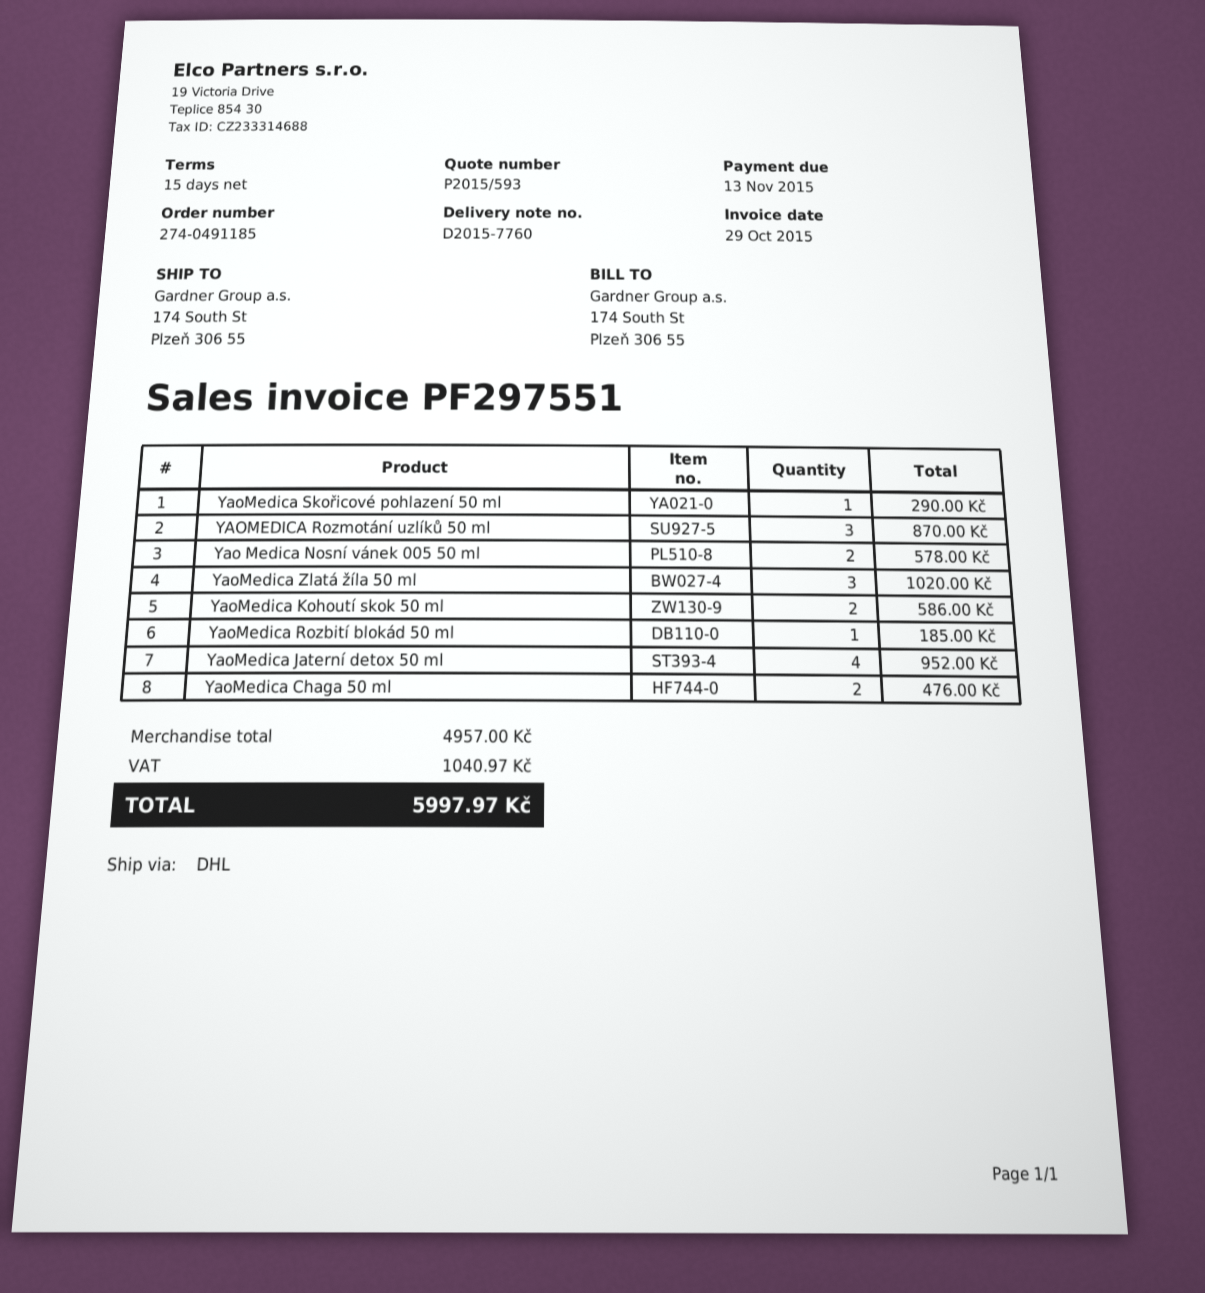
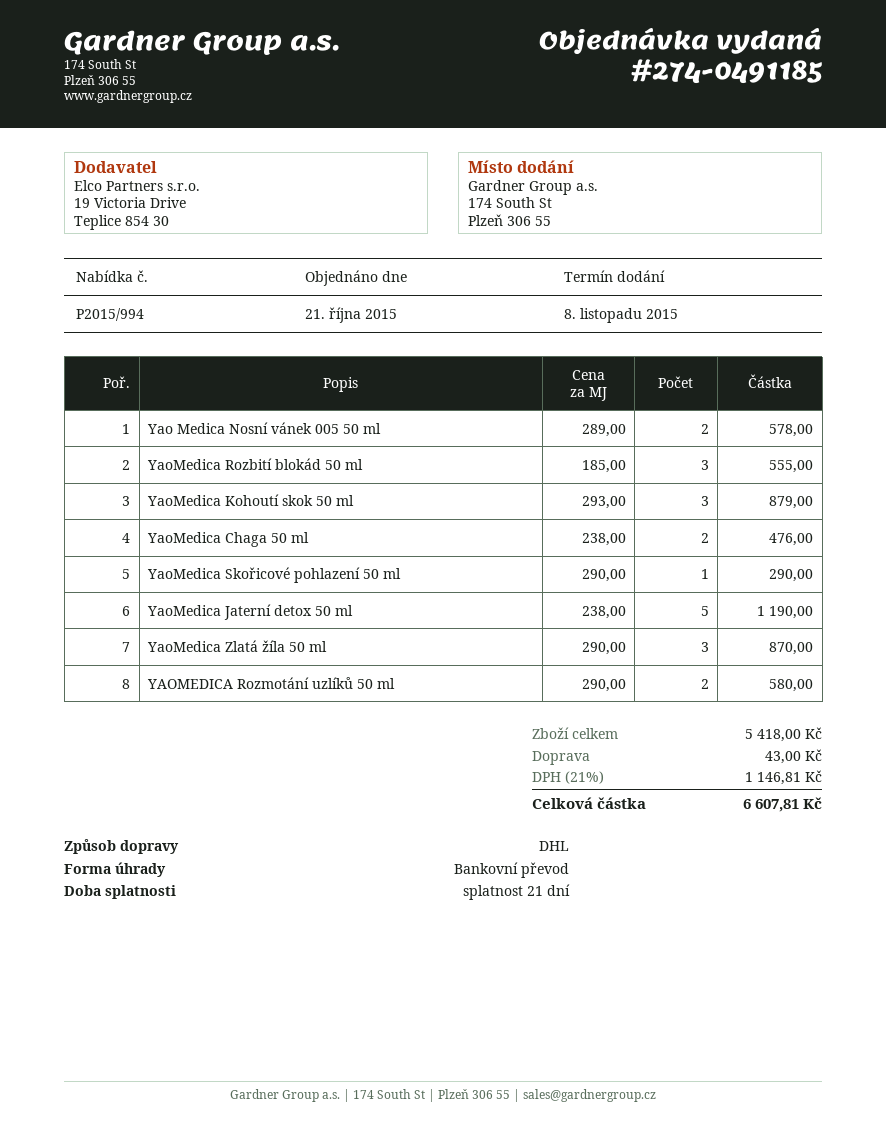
quote number: P2015/593 -> P2015/994
payment terms: 15 days -> 21 days
YAOMEDICA Rozmotání uzlíků 50 ml: 3 for 870.00 -> 2 for 580.00
YaoMedica Zlatá žíla 50 ml: 3 for 1020.00 -> 3 for 870.00
YaoMedica Kohoutí skok 50 ml: 2 for 586.00 -> 3 for 879.00
YaoMedica Rozbití blokád 50 ml: 1 for 185.00 -> 3 for 555.00
YaoMedica Jaterní detox 50 ml: 4 for 952.00 -> 5 for 1190.00
subtotal: 4957.00 -> 5418.00
shipping: none -> 43.00
tax: 1040.97 -> 1146.81
total: 5997.97 -> 6607.81

